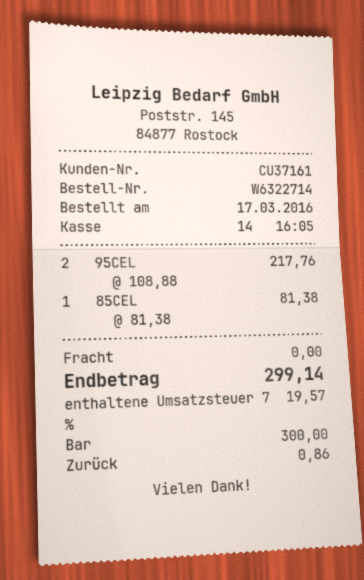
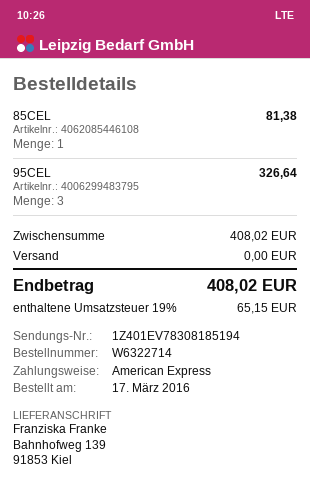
payment method: cash -> American Express
95CEL: 2 for 217.76 -> 3 for 326.64
tax: 7% = 19.57 -> 19% = 65.15
total: 299.14 -> 408.02

